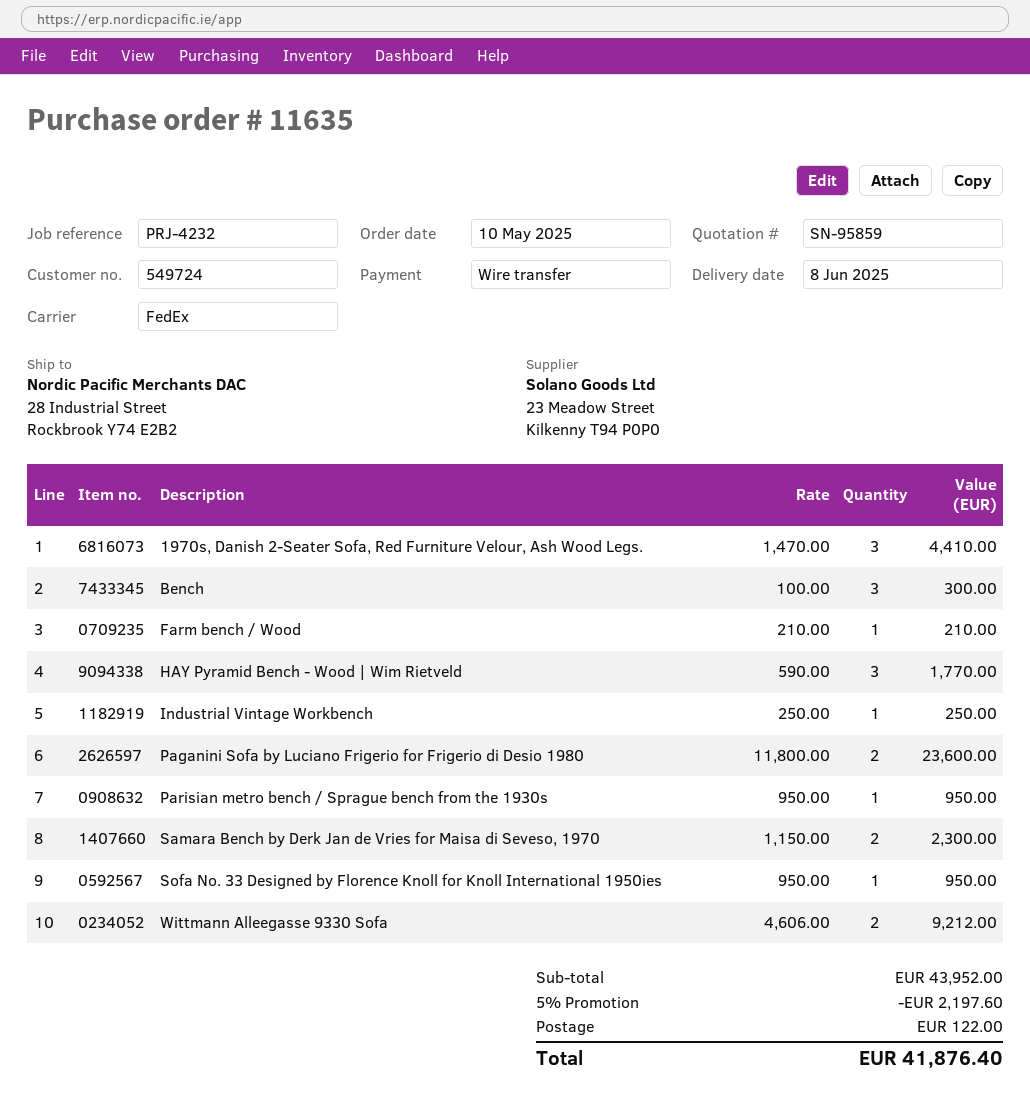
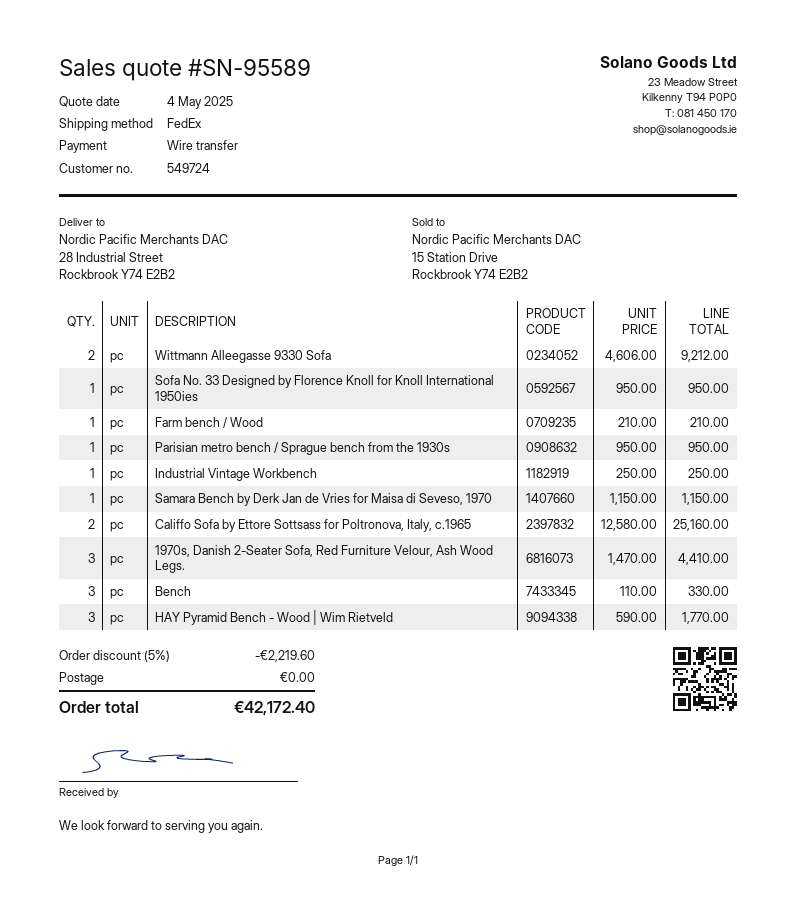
quote number: SN-95859 -> SN-95589
Bench: 3 x 100.00 = 300.00 -> 3 x 110.00 = 330.00
Paganini Sofa by Luciano Frigerio for Frigerio di Desio 1980: 2 x 11800.00 = 23600.00 -> none
Samara Bench by Derk Jan de Vries for Maisa di Seveso, 1970: 2 x 1150.00 = 2300.00 -> 1 x 1150.00 = 1150.00
Califfo Sofa by Ettore Sottsass for Poltronova, Italy, c.1965: none -> 2 x 12580.00 = 25160.00
discount: 5% = 2197.60 -> 5% = 2219.60
shipping: 122.00 -> 0.00
total: 41876.40 -> 42172.40

